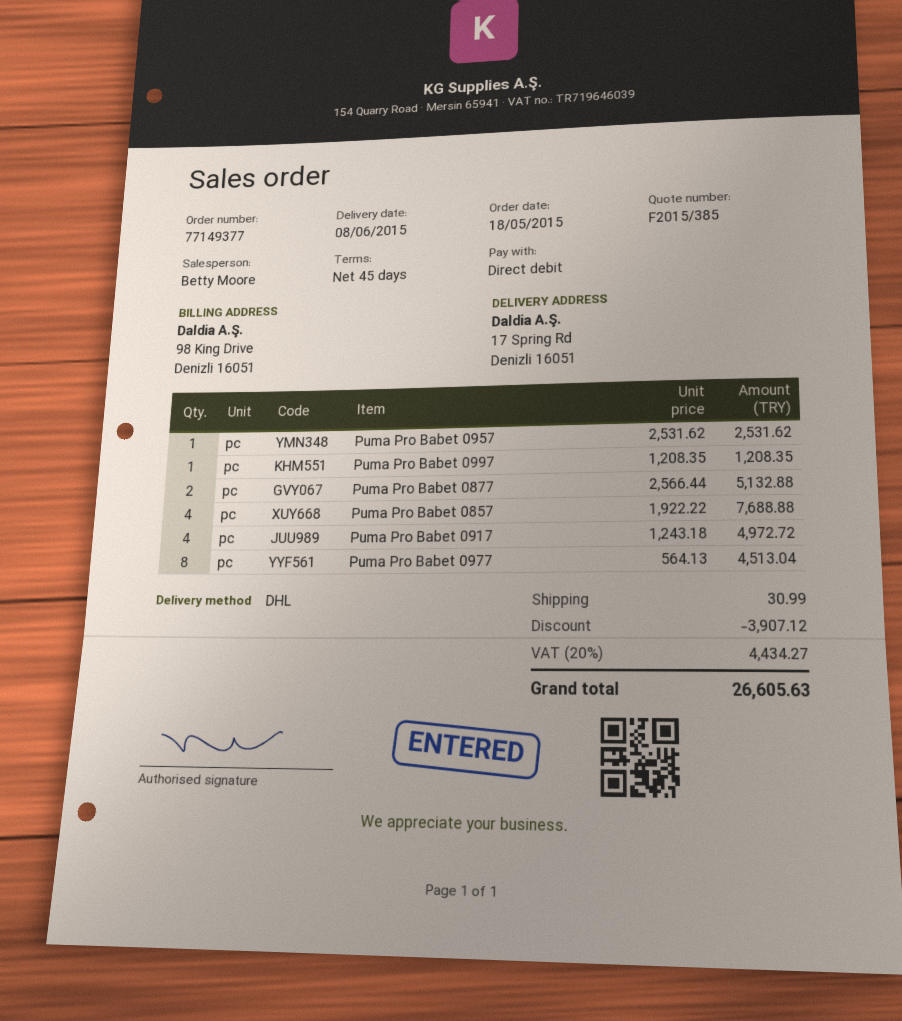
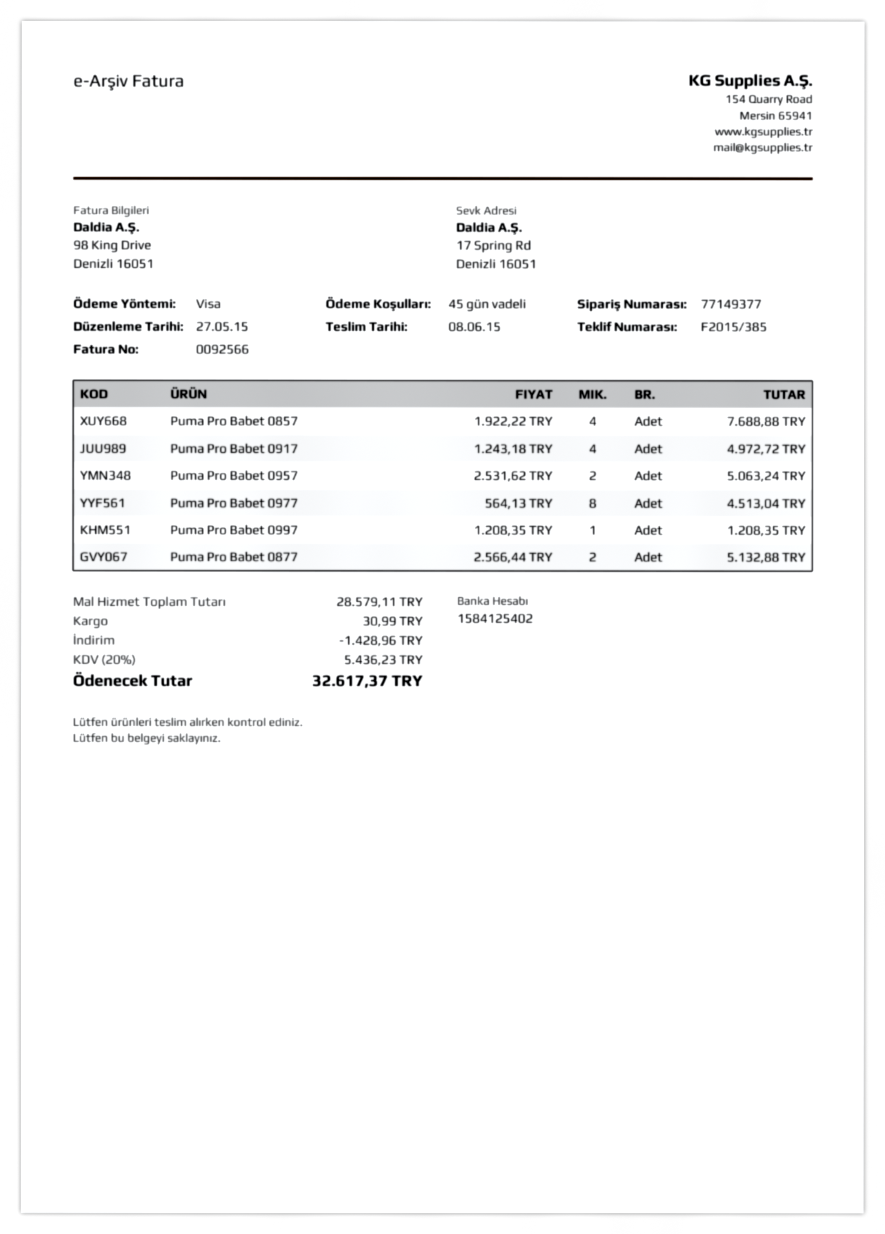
payment method: direct debit -> Visa
Puma Pro Babet 0957: 1 x 2531.62 = 2531.62 -> 2 x 2531.62 = 5063.24
discount: 3907.12 -> 1428.96
tax: 20% = 4434.27 -> 20% = 5436.23
total: 26605.63 -> 32617.37

